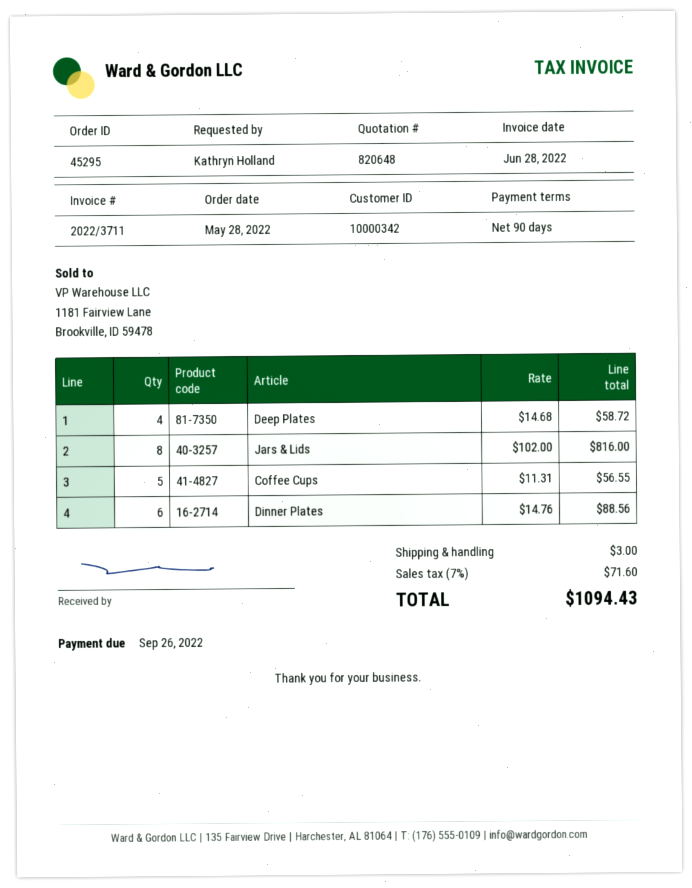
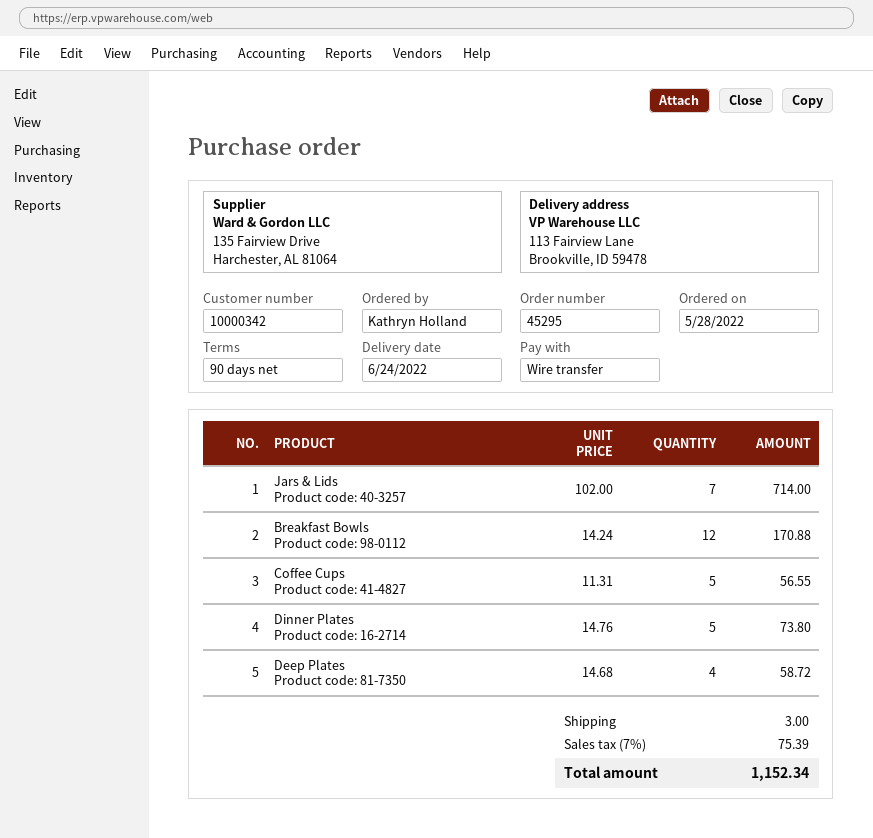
Jars & Lids: 8 x 102.00 = 816.00 -> 7 x 102.00 = 714.00
Dinner Plates: 6 x 14.76 = 88.56 -> 5 x 14.76 = 73.80
Breakfast Bowls: none -> 12 x 14.24 = 170.88
tax: 7% = 71.60 -> 7% = 75.39
total: 1094.43 -> 1152.34

